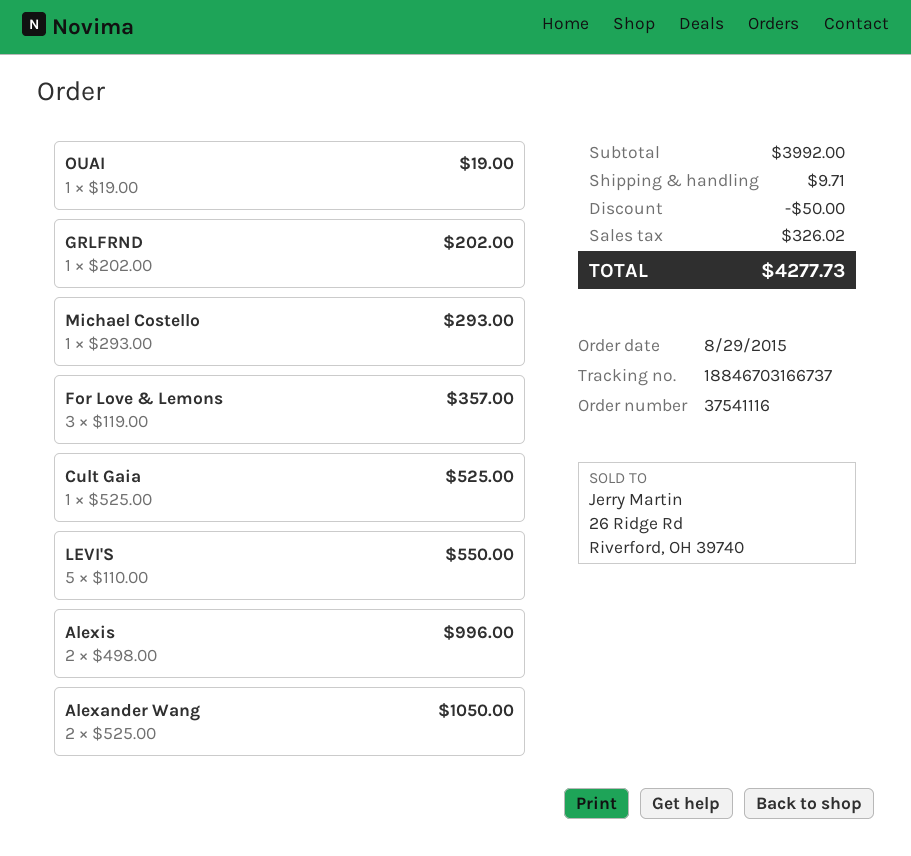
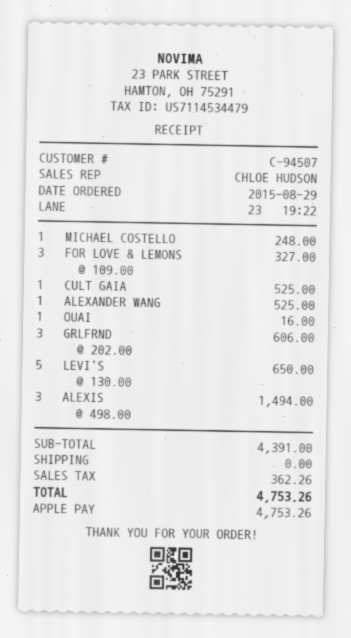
OUAI: 1 x 19.00 = 19.00 -> 1 x 16.00 = 16.00
GRLFRND: 1 x 202.00 = 202.00 -> 3 x 202.00 = 606.00
Michael Costello: 1 x 293.00 = 293.00 -> 1 x 248.00 = 248.00
For Love & Lemons: 3 x 119.00 = 357.00 -> 3 x 109.00 = 327.00
LEVI'S: 5 x 110.00 = 550.00 -> 5 x 130.00 = 650.00
Alexis: 2 x 498.00 = 996.00 -> 3 x 498.00 = 1494.00
Alexander Wang: 2 x 525.00 = 1050.00 -> 1 x 525.00 = 525.00
subtotal: 3992.00 -> 4391.00
discount: 50.00 -> none
shipping: 9.71 -> 0.00
tax: 326.02 -> 362.26
total: 4277.73 -> 4753.26

